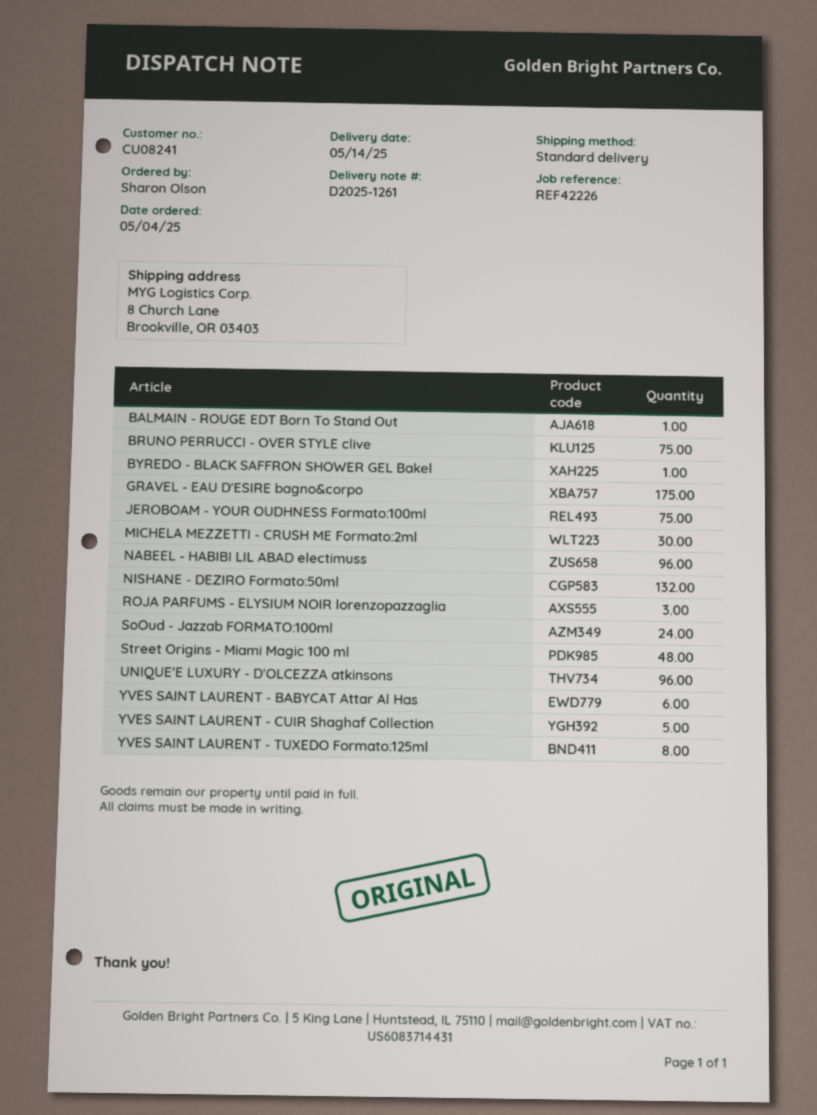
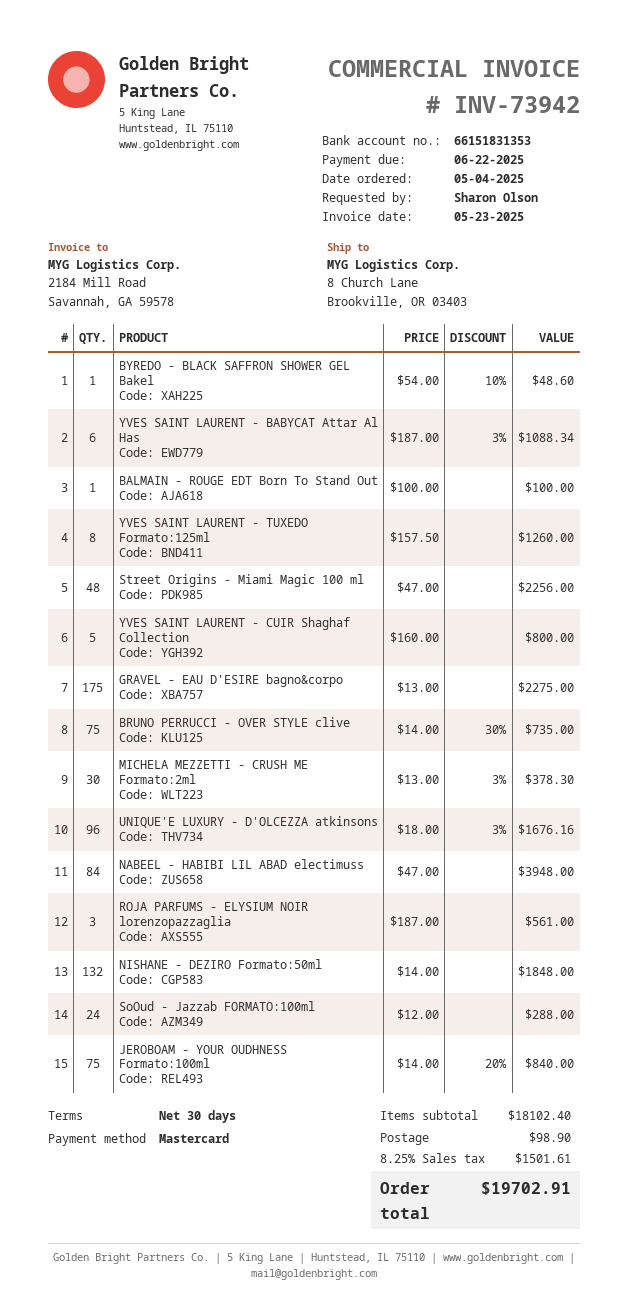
NABEEL - HABIBI LIL ABAD electimuss: 96 -> 84

